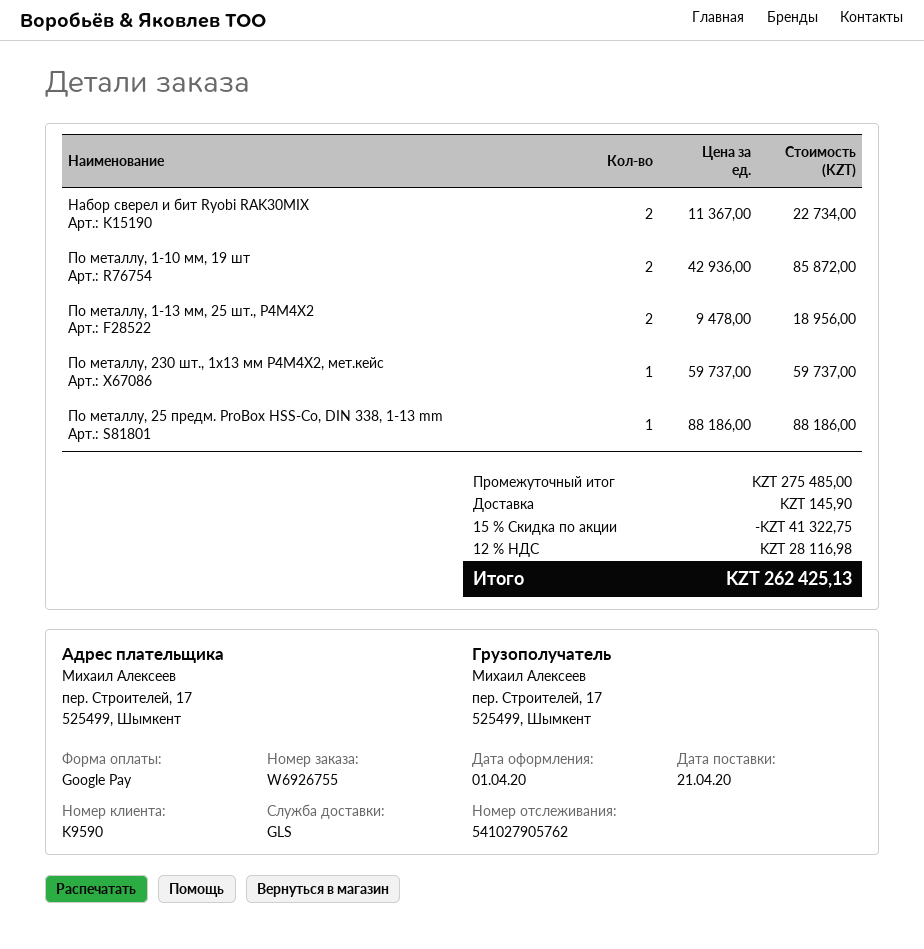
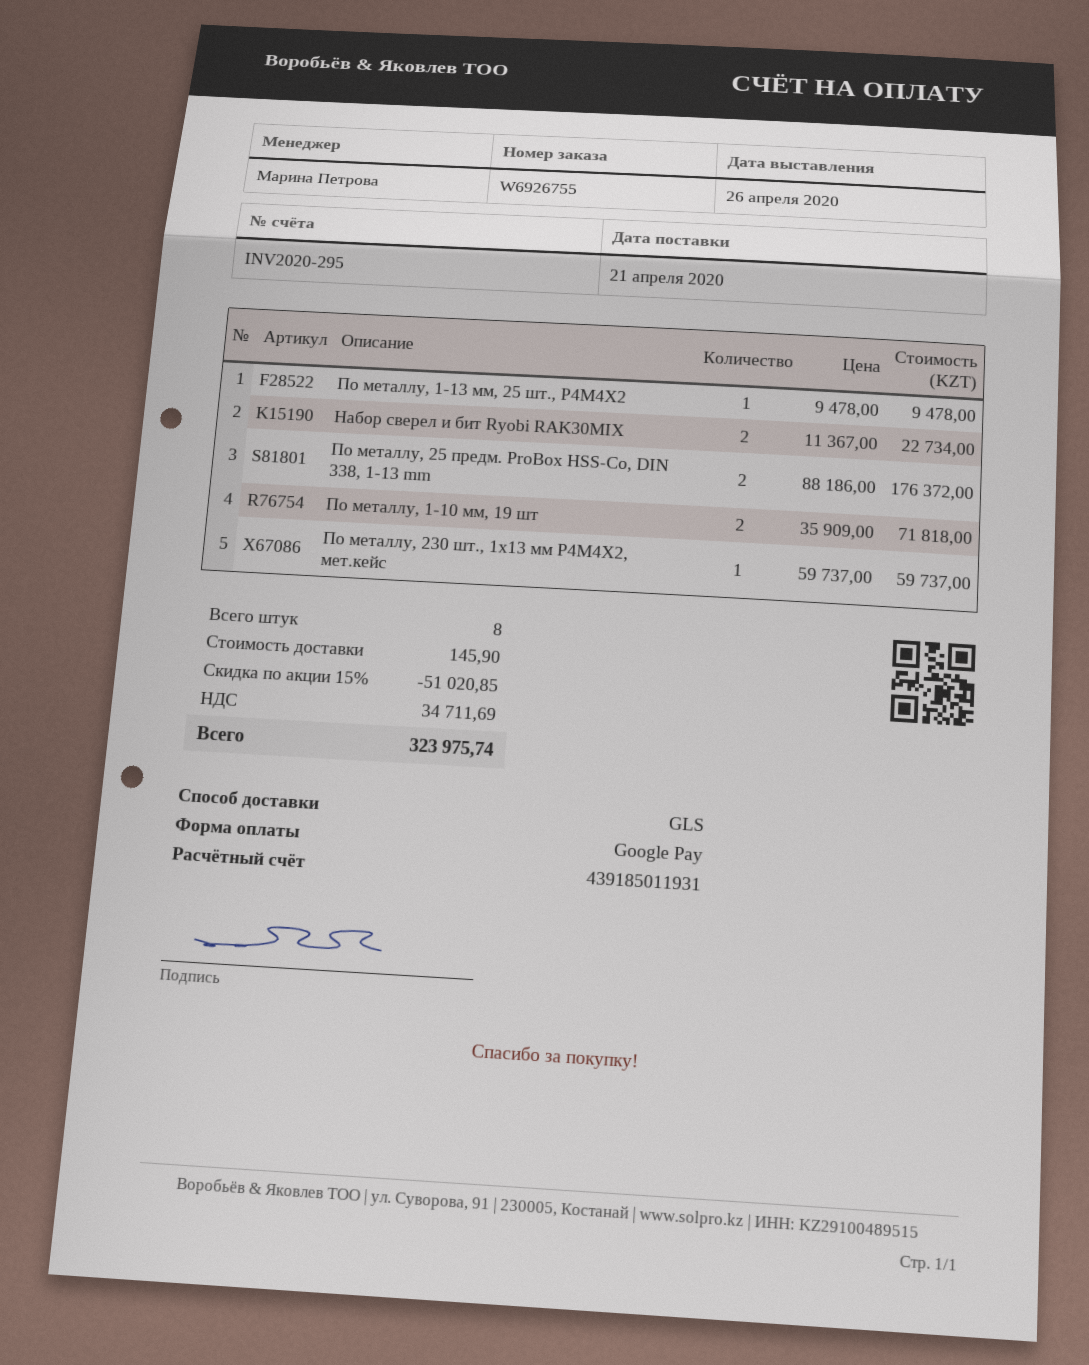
По металлу, 1-10 мм, 19 шт: 2 x 42936.00 = 85872.00 -> 2 x 35909.00 = 71818.00
По металлу, 1-13 мм, 25 шт., Р4М4Х2: 2 x 9478.00 = 18956.00 -> 1 x 9478.00 = 9478.00
По металлу, 25 предм. ProBox HSS-Co, DIN 338, 1-13 mm: 1 x 88186.00 = 88186.00 -> 2 x 88186.00 = 176372.00
discount: 15% = 41322.75 -> 15% = 51020.85
tax: 28116.98 -> 34711.69
total: 262425.13 -> 323975.74

